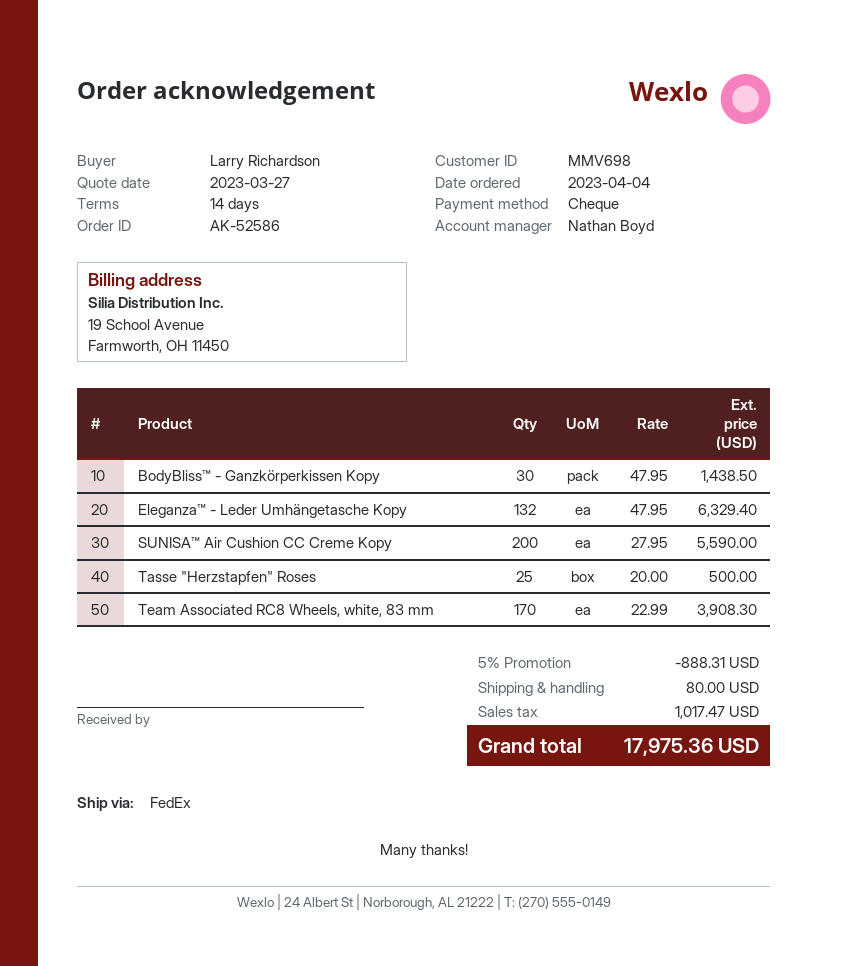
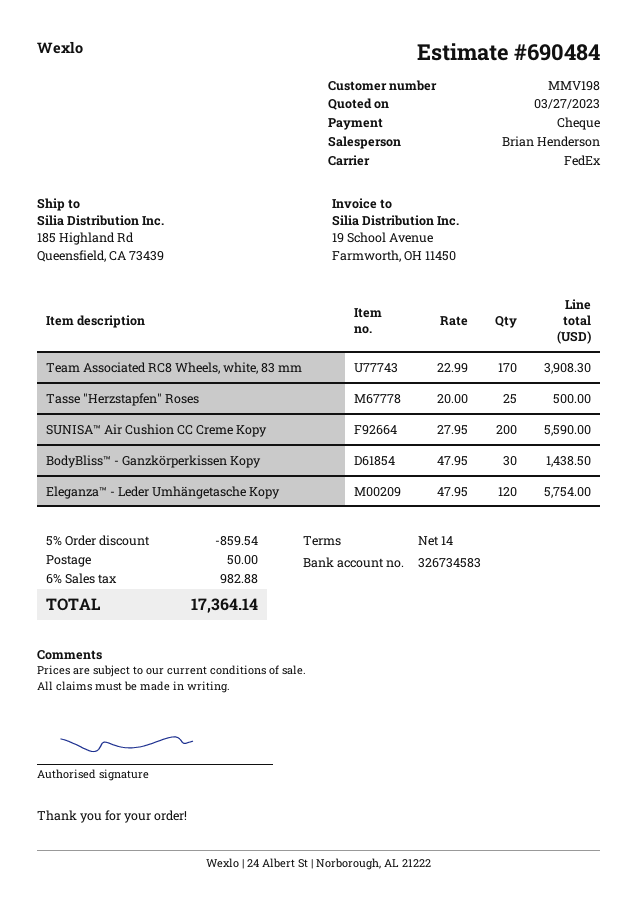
customer number: MMV698 -> MMV198
sales rep: Nathan Boyd -> Brian Henderson
Eleganza™ - Leder Umhängetasche Kopy: 132 x 47.95 = 6329.40 -> 120 x 47.95 = 5754.00
discount: 5% = 888.31 -> 5% = 859.54
shipping: 80.00 -> 50.00
tax: 1017.47 -> 982.88
total: 17975.36 -> 17364.14

